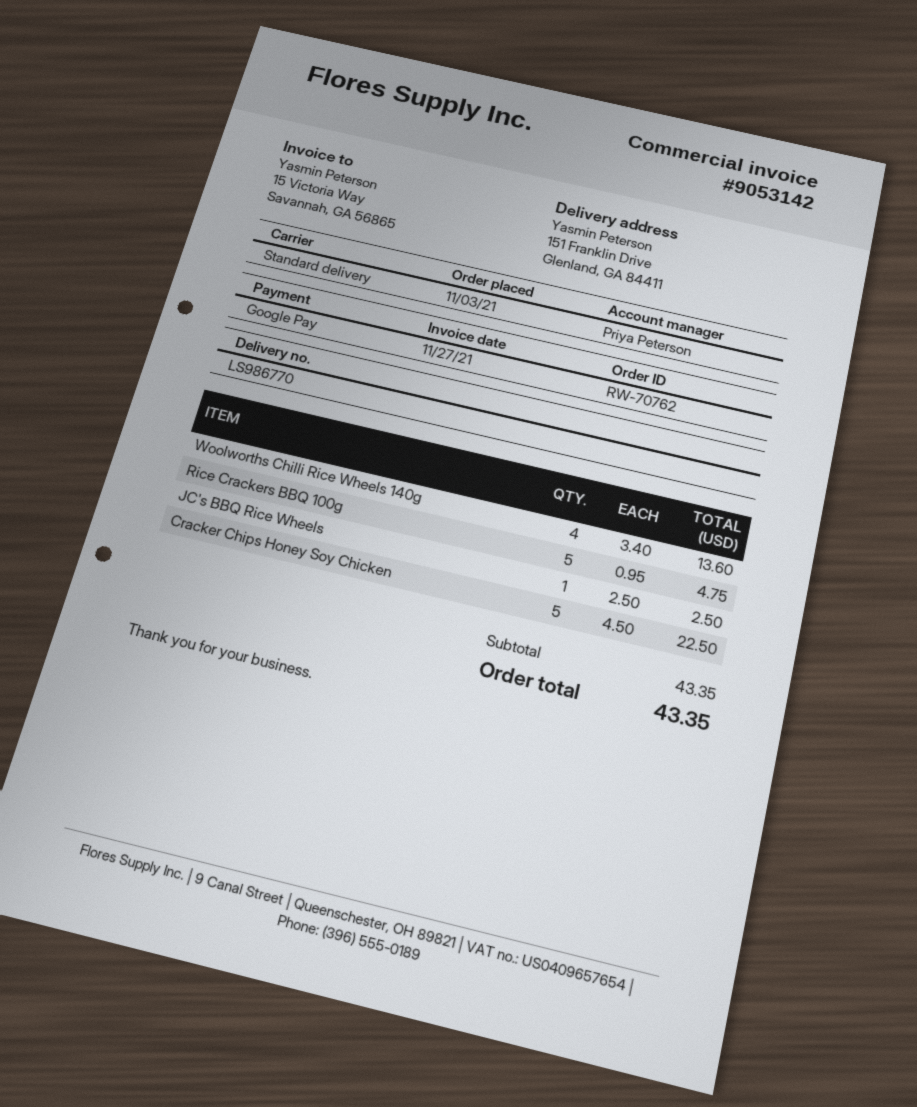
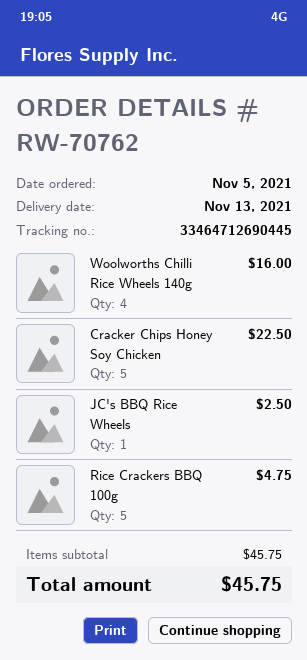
order date: 2021-11-03 -> 2021-11-05
Woolworths Chilli Rice Wheels 140g: 4 for 13.60 -> 4 for 16.00
subtotal: 43.35 -> 45.75
total: 43.35 -> 45.75

